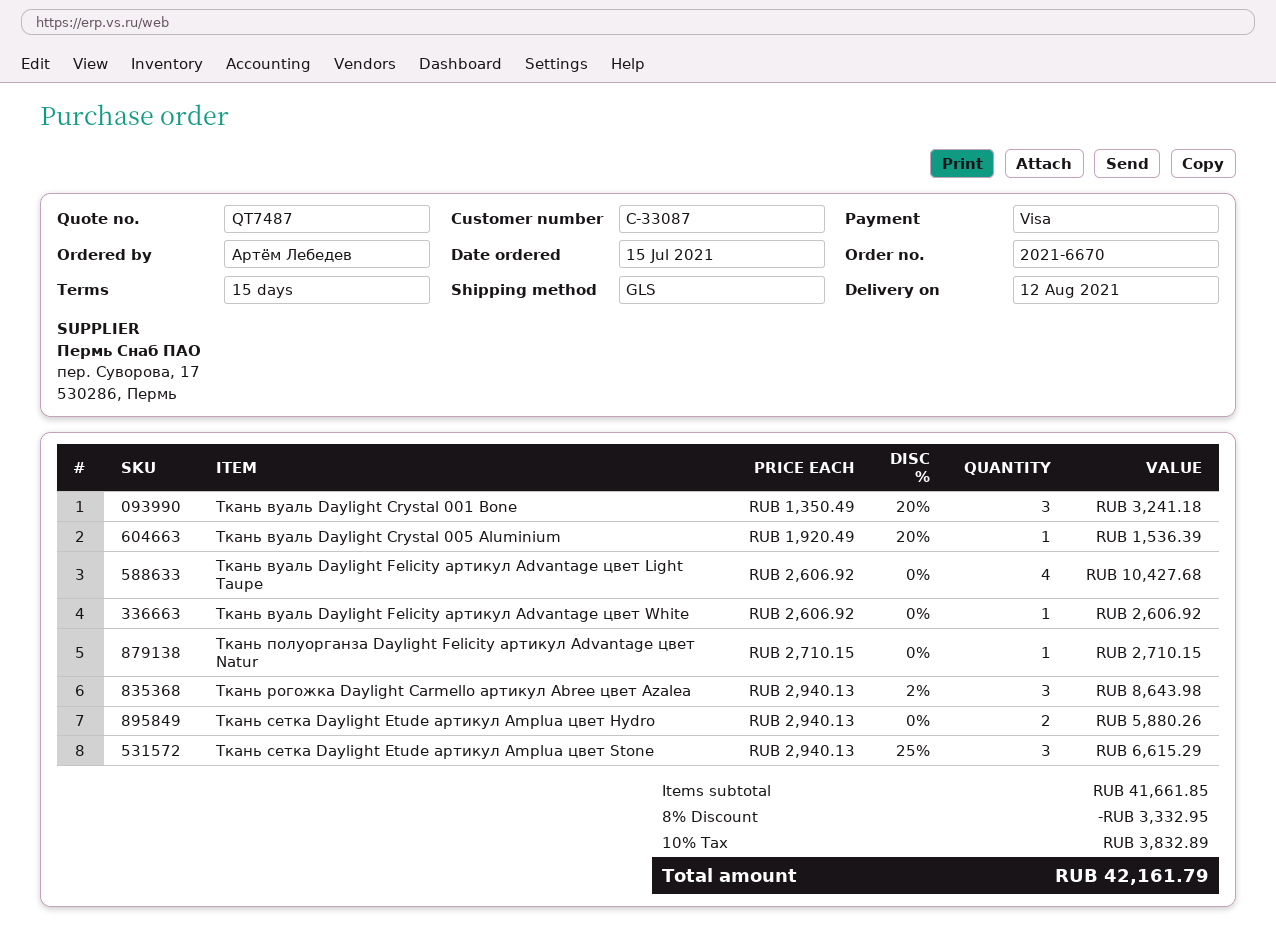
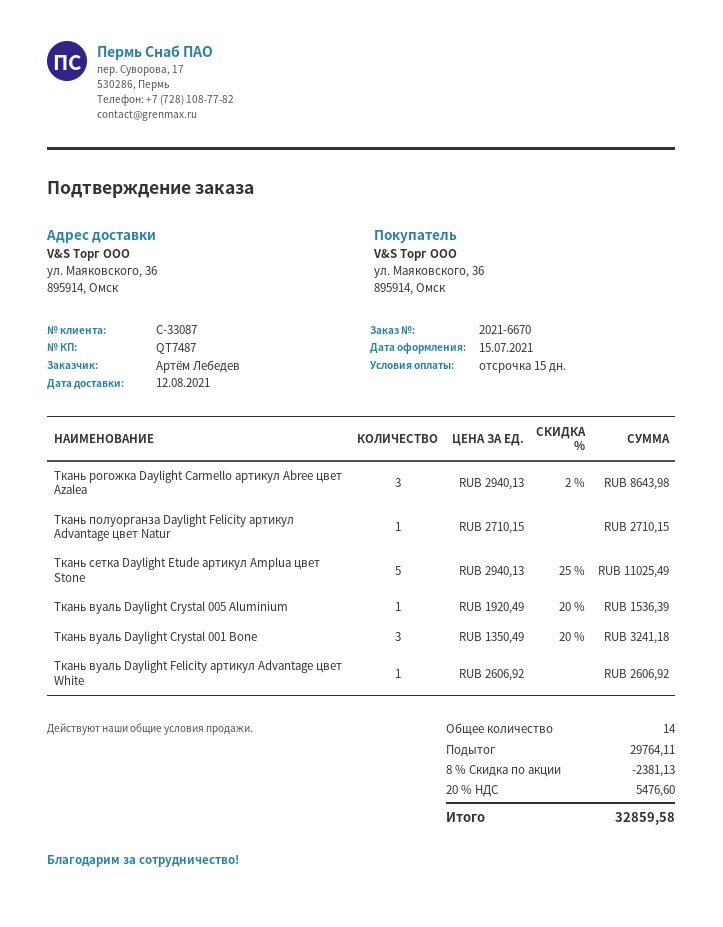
Ткань вуаль Daylight Felicity артикул Advantage цвет Light Taupe: 4 x 2606.92 = 10427.68 -> none
Ткань сетка Daylight Etude артикул Amplua цвет Hydro: 2 x 2940.13 = 5880.26 -> none
Ткань сетка Daylight Etude артикул Amplua цвет Stone: 3 x 2940.13 - 25% = 6615.29 -> 5 x 2940.13 - 25% = 11025.49
subtotal: 41661.85 -> 29764.11
discount: 8% = 3332.95 -> 8% = 2381.13
tax: 10% = 3832.89 -> 20% = 5476.60
total: 42161.79 -> 32859.58

